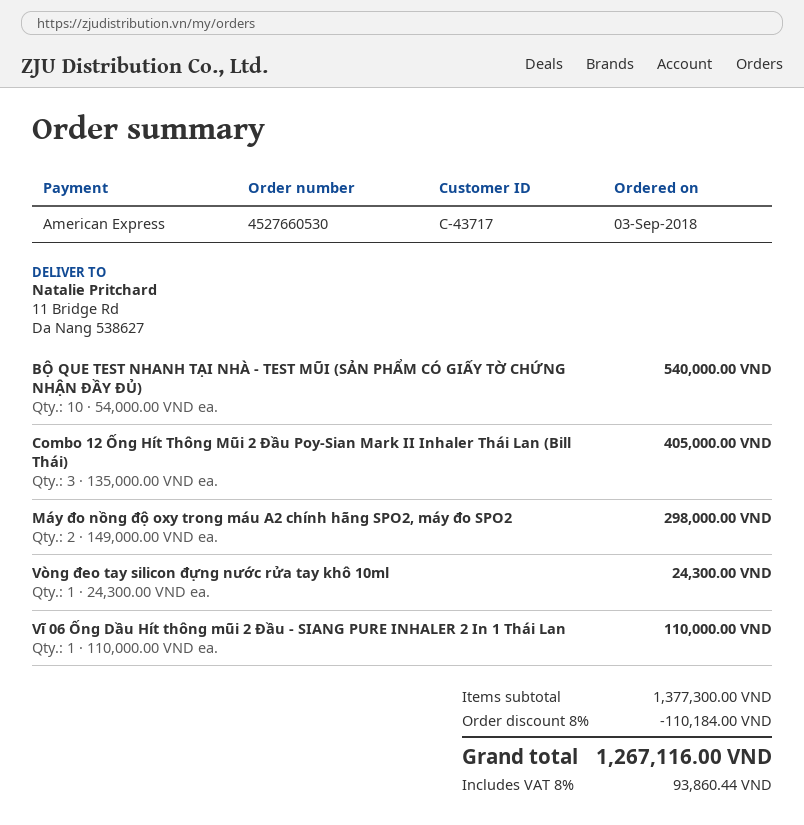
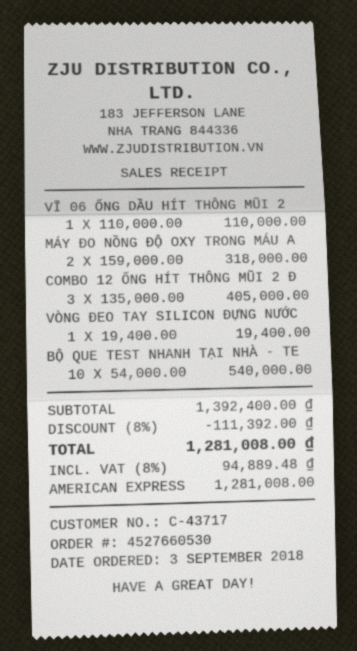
Máy đo nồng độ oxy trong máu A2 chính hãng SPO2, máy đo SPO2: 2 x 149000.00 = 298000.00 -> 2 x 159000.00 = 318000.00
Vòng đeo tay silicon đựng nước rửa tay khô 10ml: 1 x 24300.00 = 24300.00 -> 1 x 19400.00 = 19400.00
subtotal: 1377300.00 -> 1392400.00
discount: 8% = 110184.00 -> 8% = 111392.00
tax: 8% = 93860.44 -> 8% = 94889.48
total: 1267116.00 -> 1281008.00

